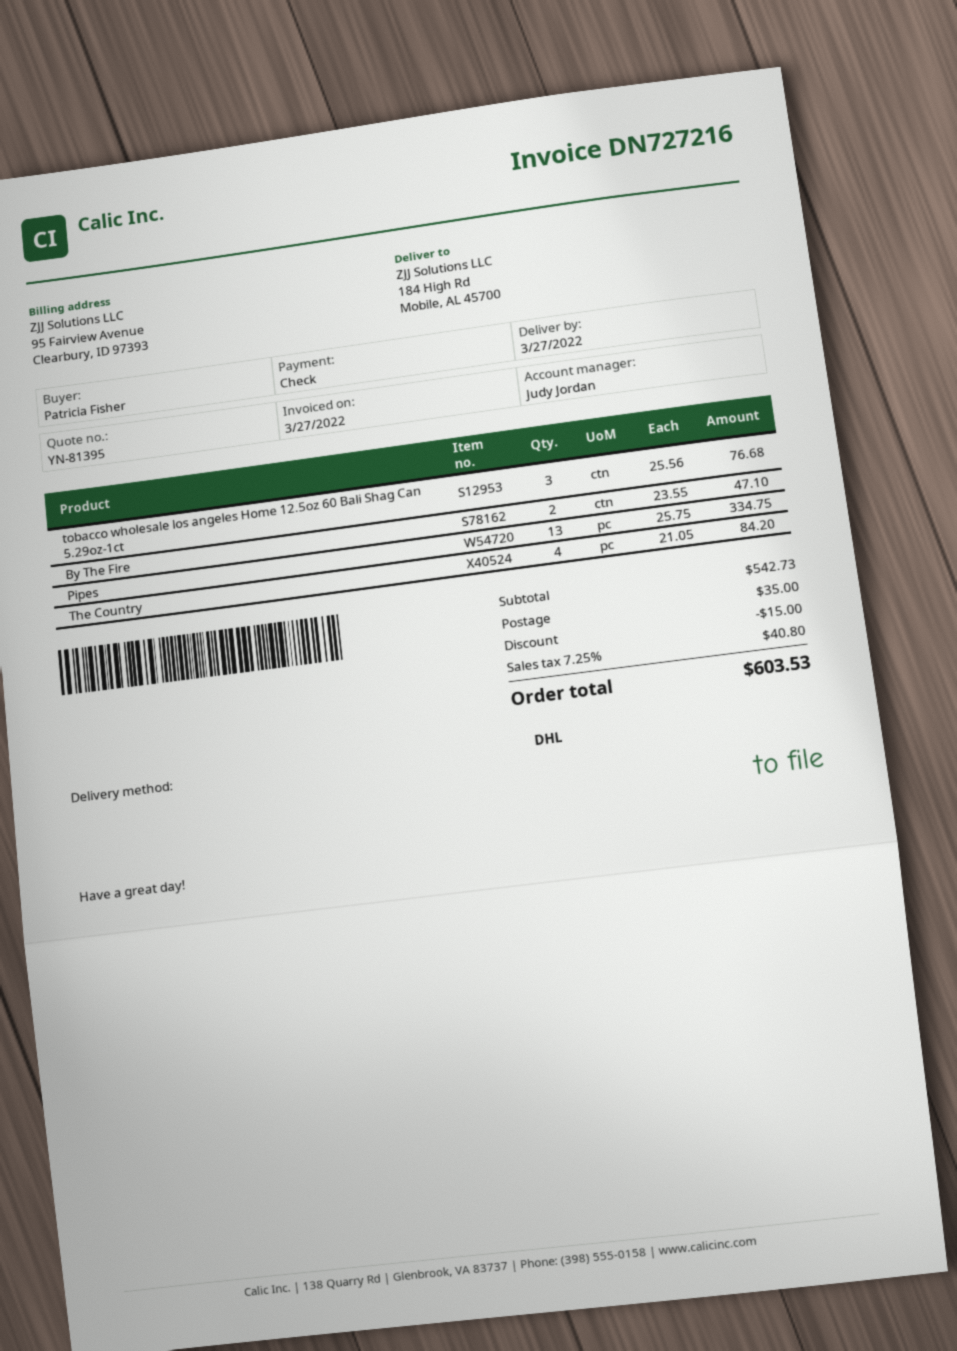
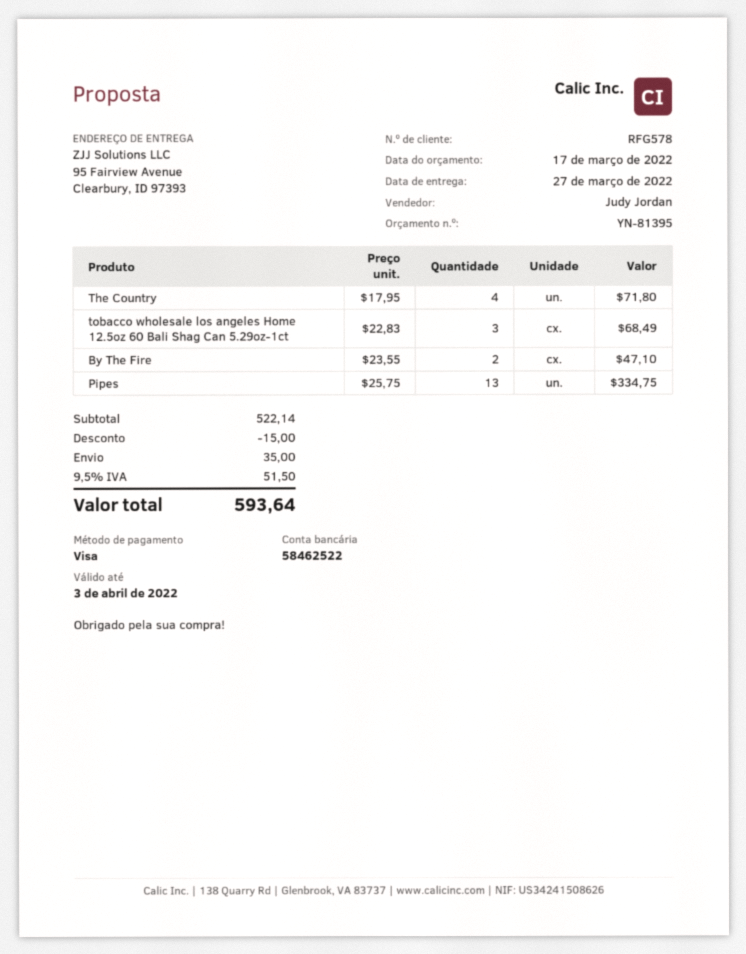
payment method: cheque -> Visa
ship to: 184 High Rd, Mobile, AL 45700 -> 95 Fairview Avenue, Clearbury, ID 97393
tobacco wholesale los angeles Home 12.5oz 60 Bali Shag Can 5.29oz-1ct: 3 x 25.56 = 76.68 -> 3 x 22.83 = 68.49
The Country: 4 x 21.05 = 84.20 -> 4 x 17.95 = 71.80
subtotal: 542.73 -> 522.14
tax: 7.25% = 40.80 -> 9.5% = 51.50
total: 603.53 -> 593.64

